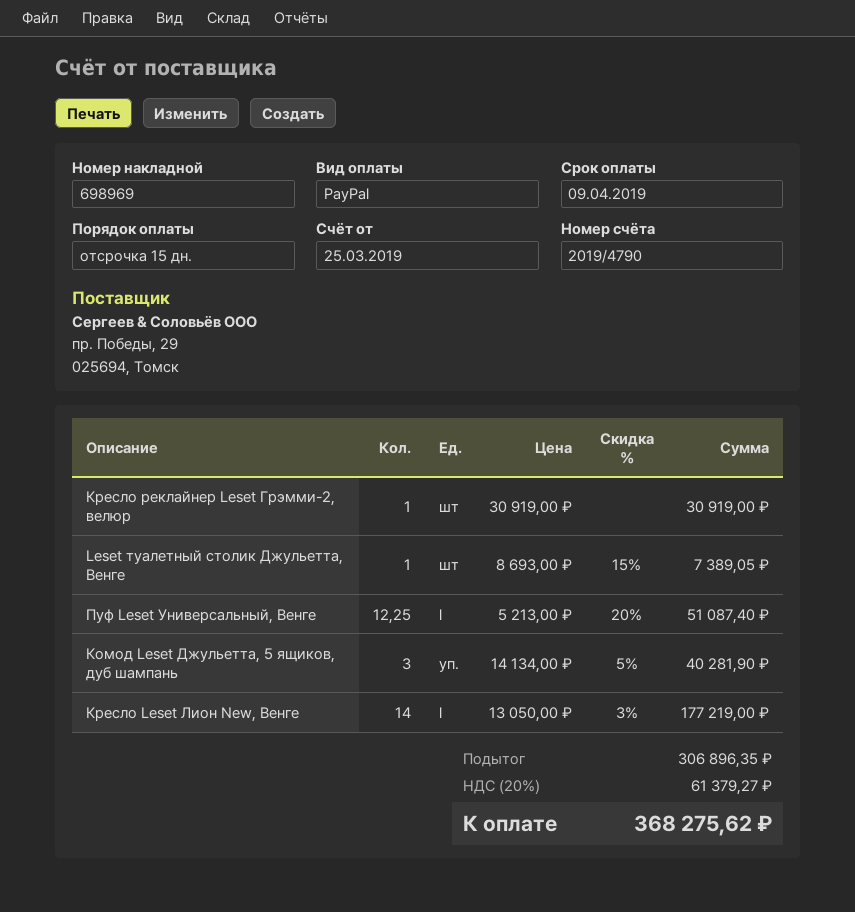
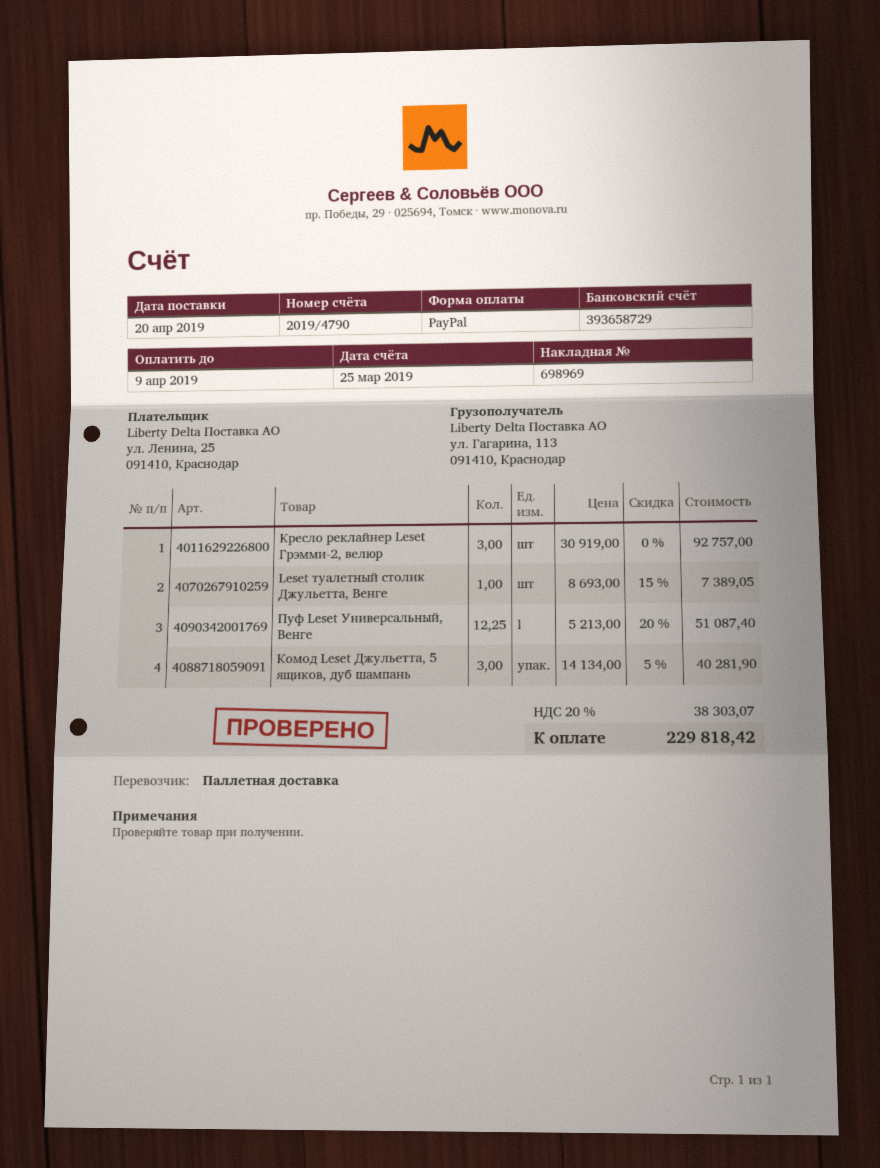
Кресло реклайнер Leset Грэмми-2, велюр: 1 x 30919.00 = 30919.00 -> 3 x 30919.00 = 92757.00
Кресло Leset Лион New, Венге: 14 x 13050.00 - 3% = 177219.00 -> none
tax: 20% = 61379.27 -> 20% = 38303.07
total: 368275.62 -> 229818.42

